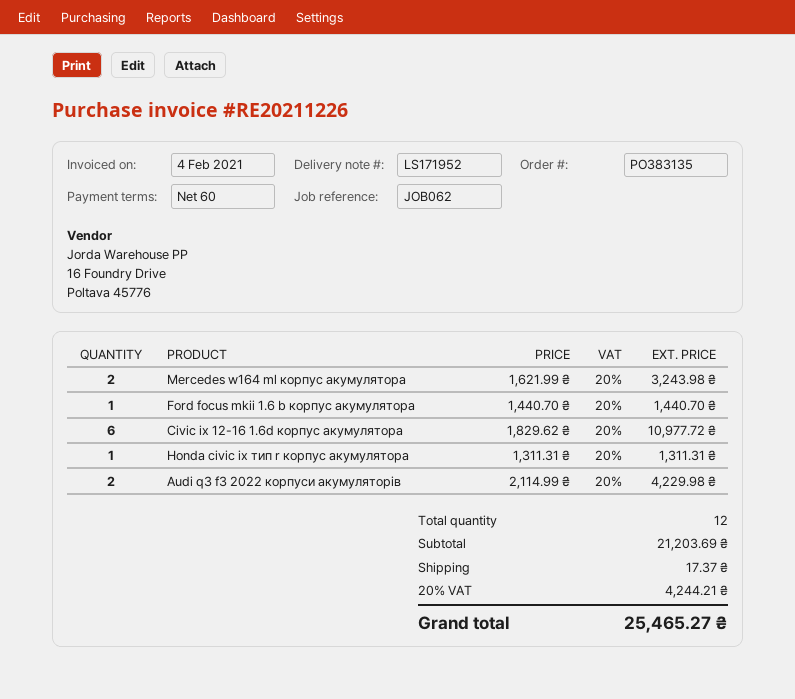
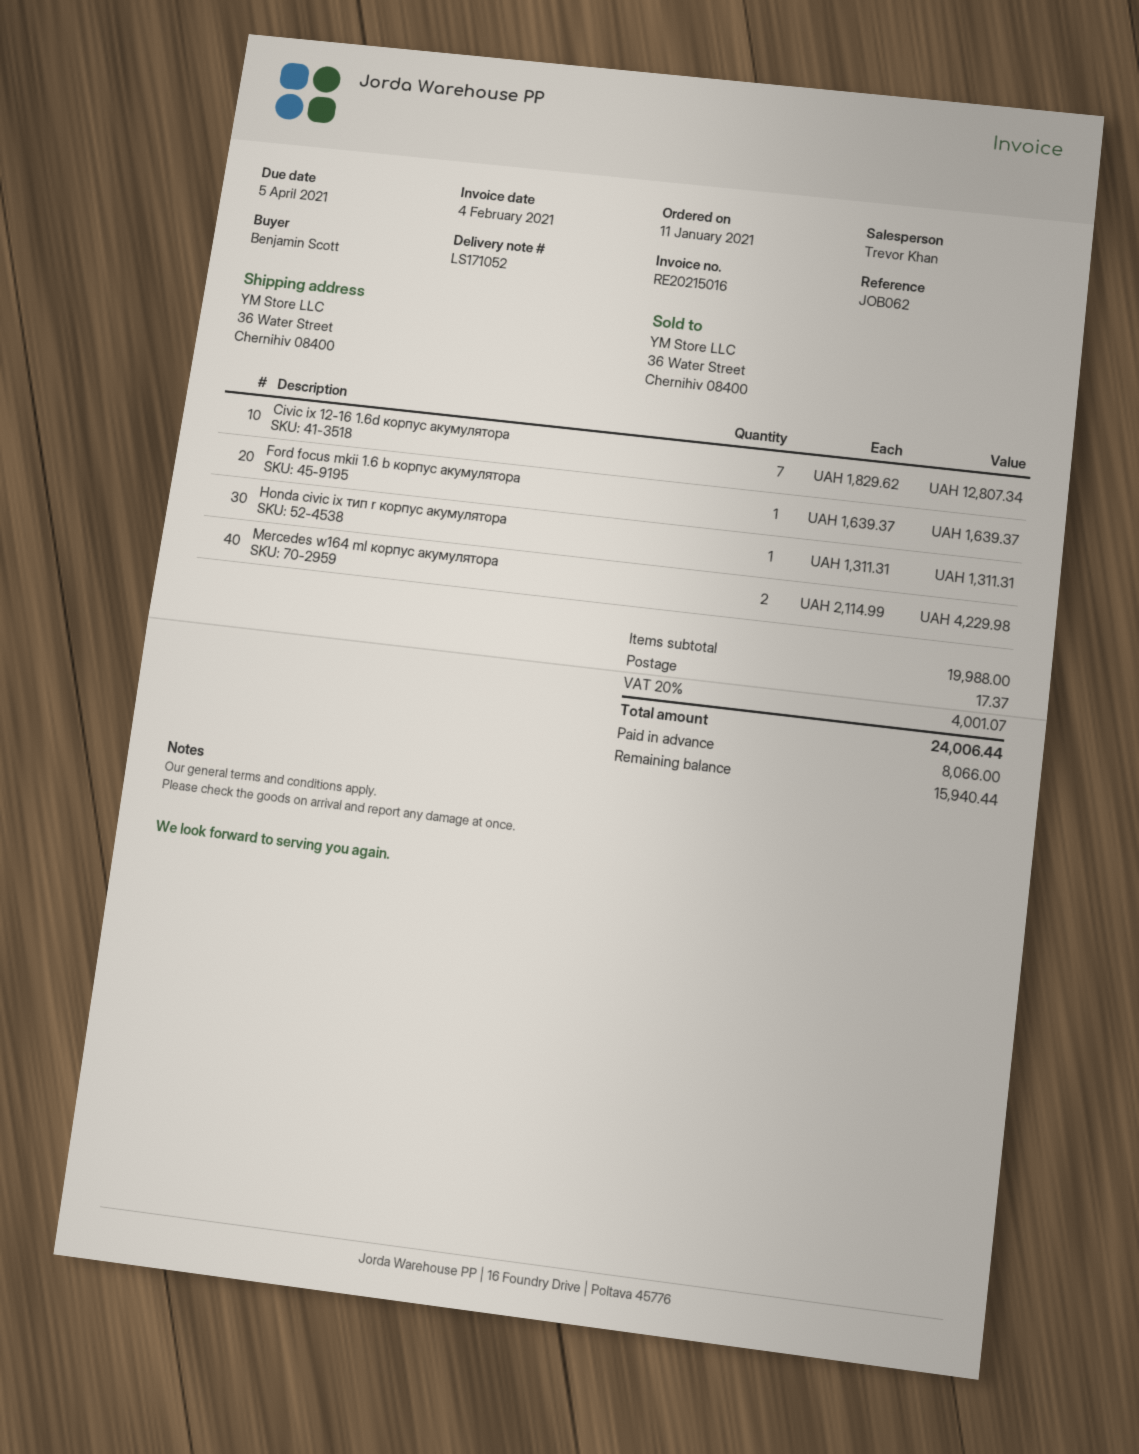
delivery note number: LS171952 -> LS171052
invoice number: RE20211226 -> RE20215016
Mercedes w164 ml корпус акумулятора: 2 x 1621.99 = 3243.98 -> 2 x 2114.99 = 4229.98
Ford focus mkii 1.6 b корпус акумулятора: 1 x 1440.70 = 1440.70 -> 1 x 1639.37 = 1639.37
Civic ix 12-16 1.6d корпус акумулятора: 6 x 1829.62 = 10977.72 -> 7 x 1829.62 = 12807.34
Audi q3 f3 2022 корпуси акумуляторів: 2 x 2114.99 = 4229.98 -> none
subtotal: 21203.69 -> 19988.00
tax: 20% = 4244.21 -> 20% = 4001.07
total: 25465.27 -> 24006.44

